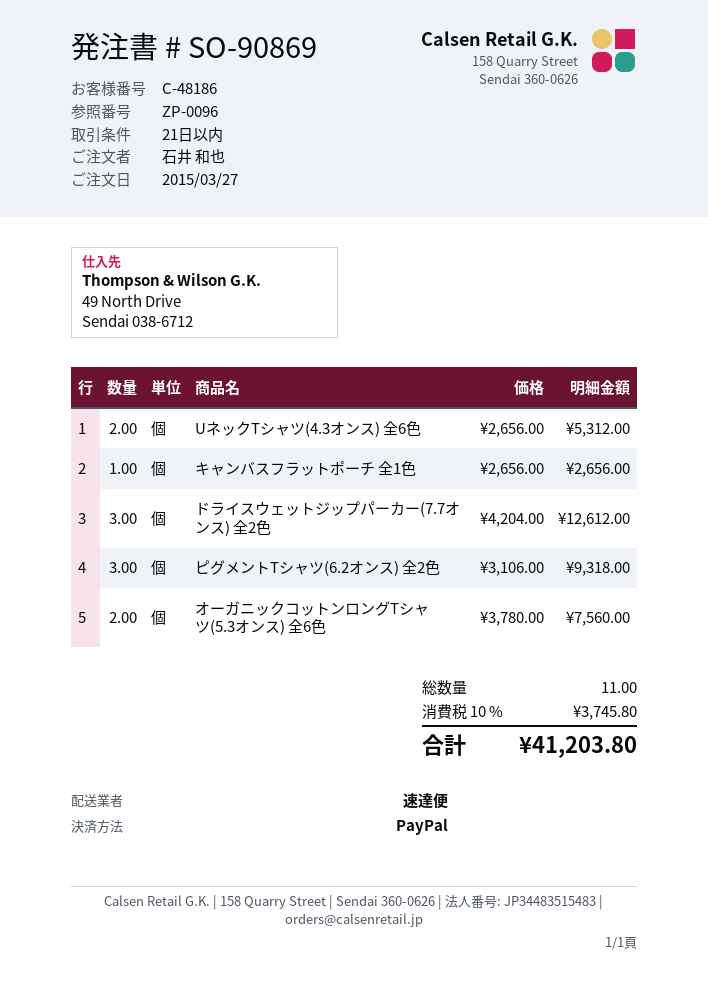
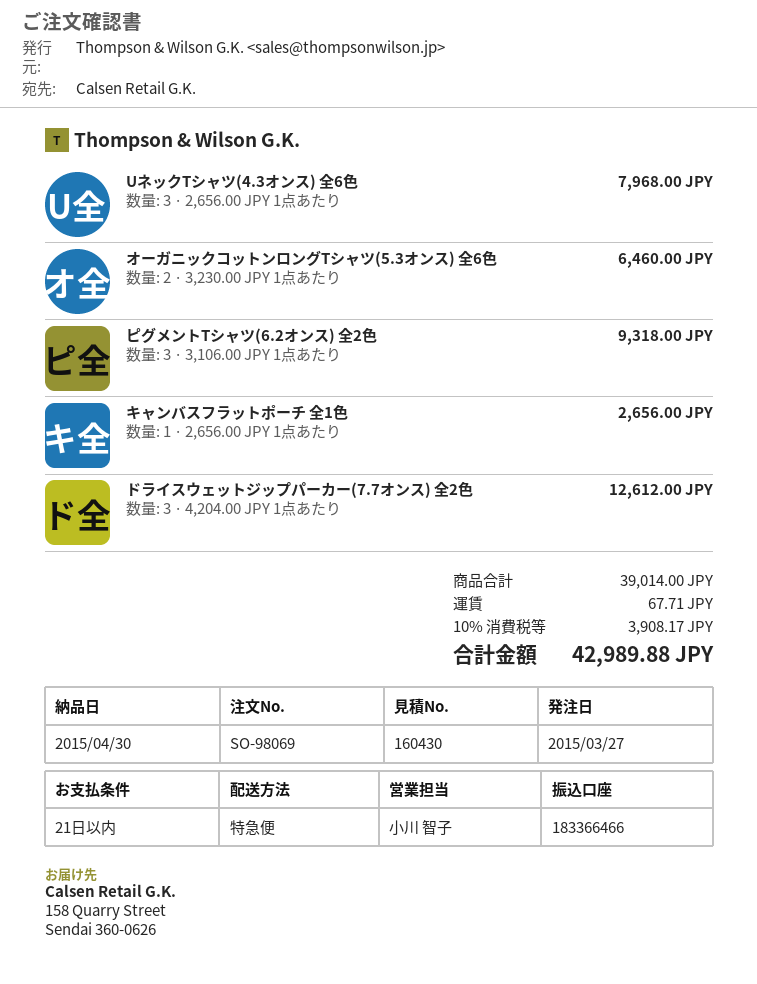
order number: SO-90869 -> SO-98069
UネックTシャツ(4.3オンス) 全6色: 2 x 2656.00 = 5312.00 -> 3 x 2656.00 = 7968.00
オーガニックコットンロングTシャツ(5.3オンス) 全6色: 2 x 3780.00 = 7560.00 -> 2 x 3230.00 = 6460.00
shipping: none -> 67.71
tax: 10% = 3745.80 -> 10% = 3908.17
total: 41203.80 -> 42989.88

